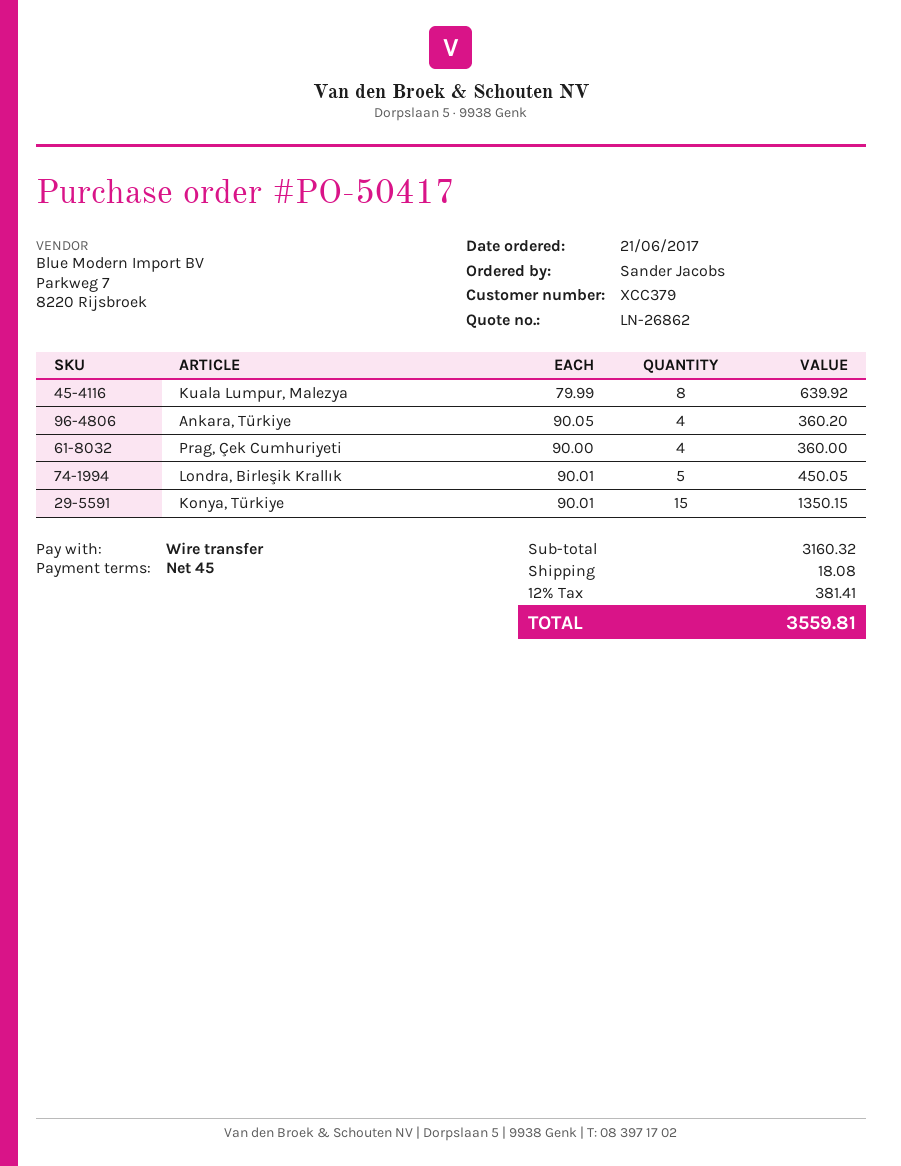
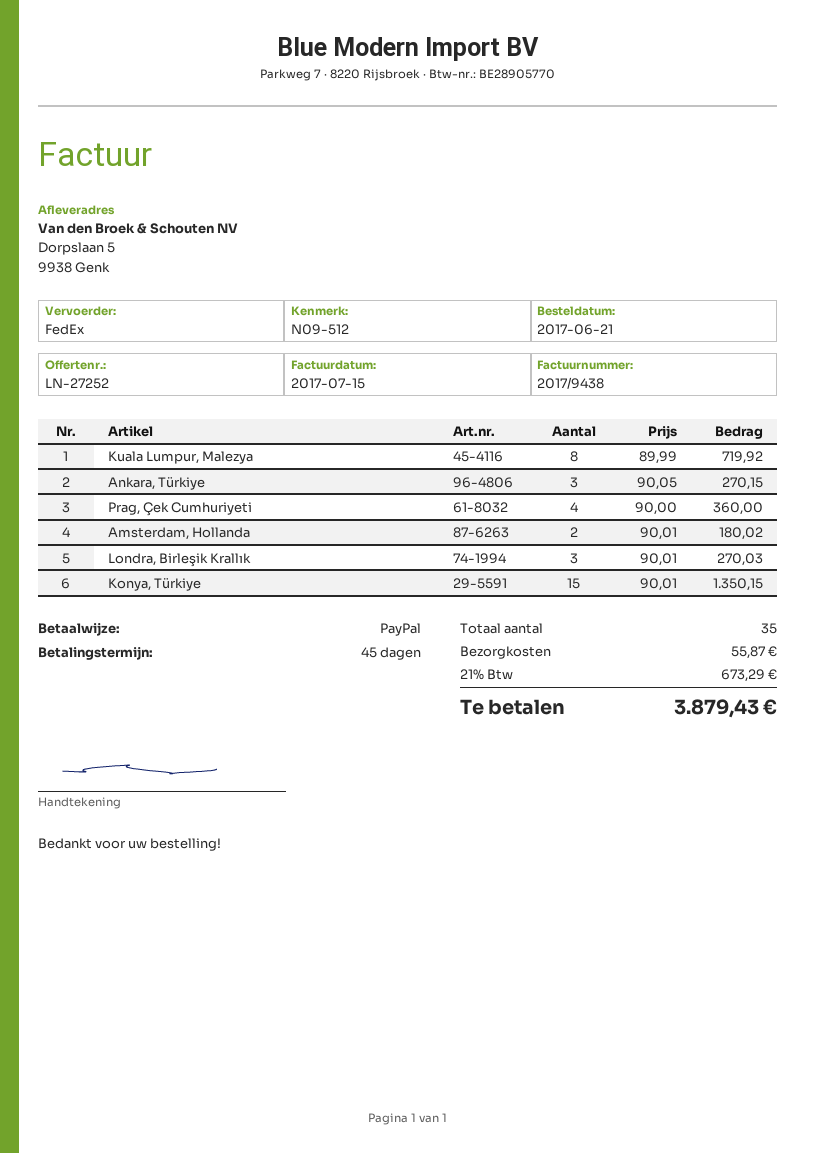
quote number: LN-26862 -> LN-27252
payment method: bank transfer -> PayPal
Kuala Lumpur, Malezya: 8 x 79.99 = 639.92 -> 8 x 89.99 = 719.92
Ankara, Türkiye: 4 x 90.05 = 360.20 -> 3 x 90.05 = 270.15
Londra, Birleşik Krallık: 5 x 90.01 = 450.05 -> 3 x 90.01 = 270.03
Amsterdam, Hollanda: none -> 2 x 90.01 = 180.02
shipping: 18.08 -> 55.87
tax: 12% = 381.41 -> 21% = 673.29
total: 3559.81 -> 3879.43

